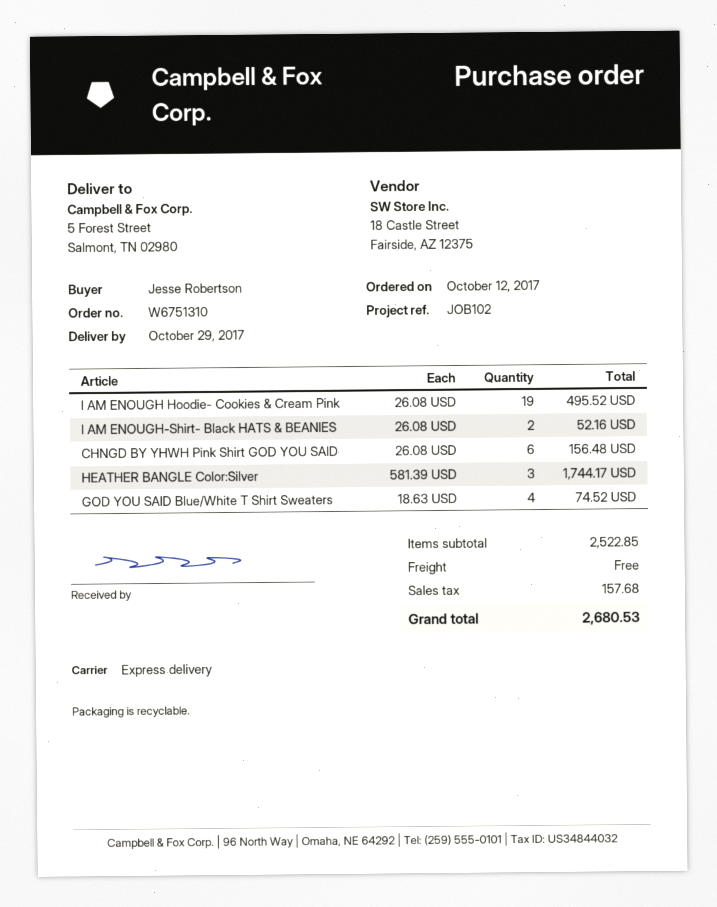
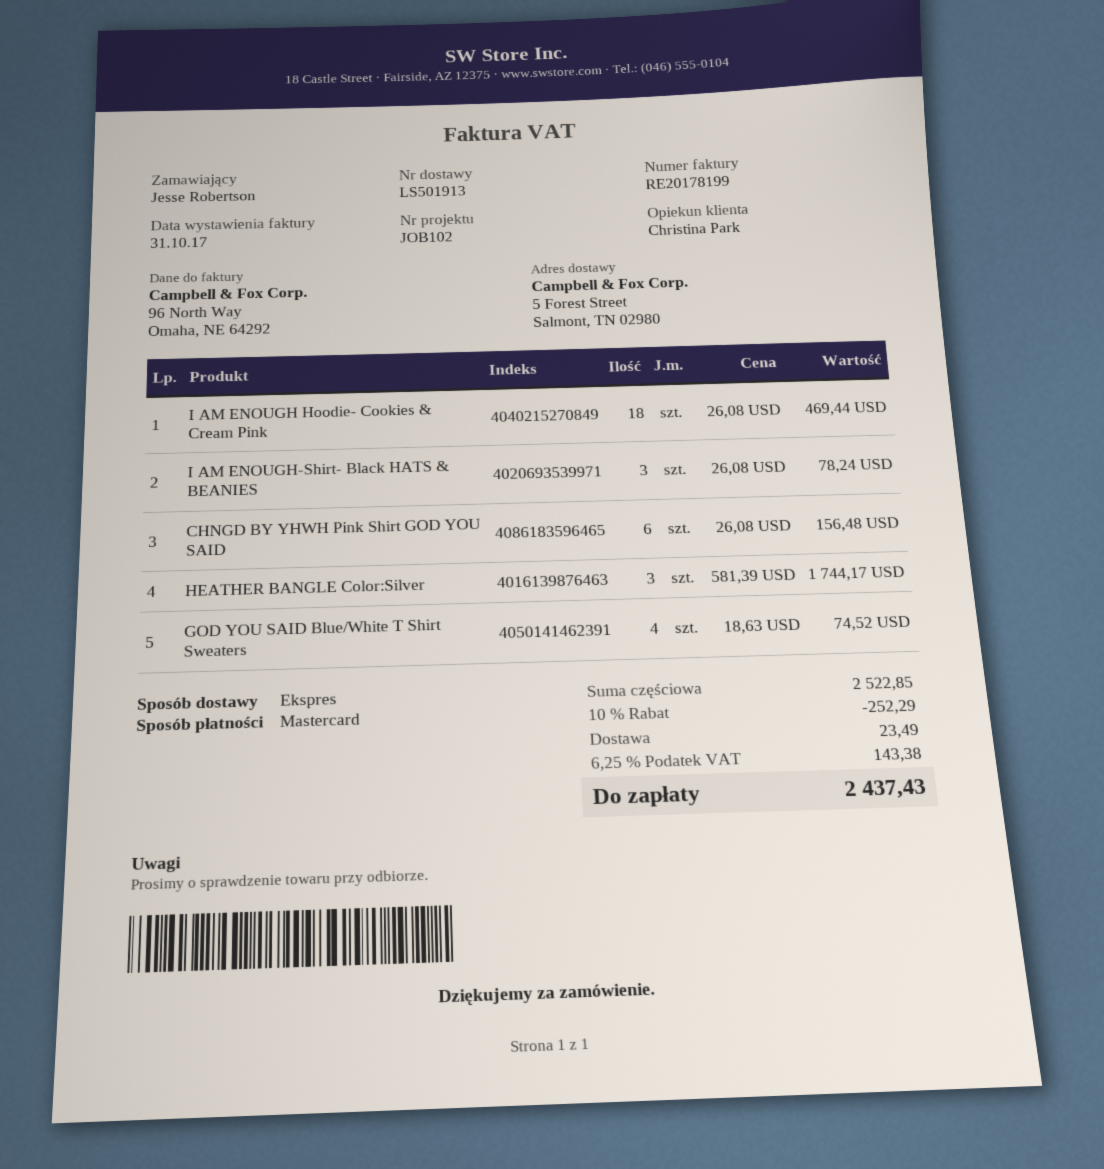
I AM ENOUGH Hoodie- Cookies & Cream Pink: 19 x 26.08 = 495.52 -> 18 x 26.08 = 469.44
I AM ENOUGH-Shirt- Black HATS & BEANIES: 2 x 26.08 = 52.16 -> 3 x 26.08 = 78.24
discount: none -> 10% = 252.29
shipping: 0.00 -> 23.49
tax: 157.68 -> 143.38
total: 2680.53 -> 2437.43

